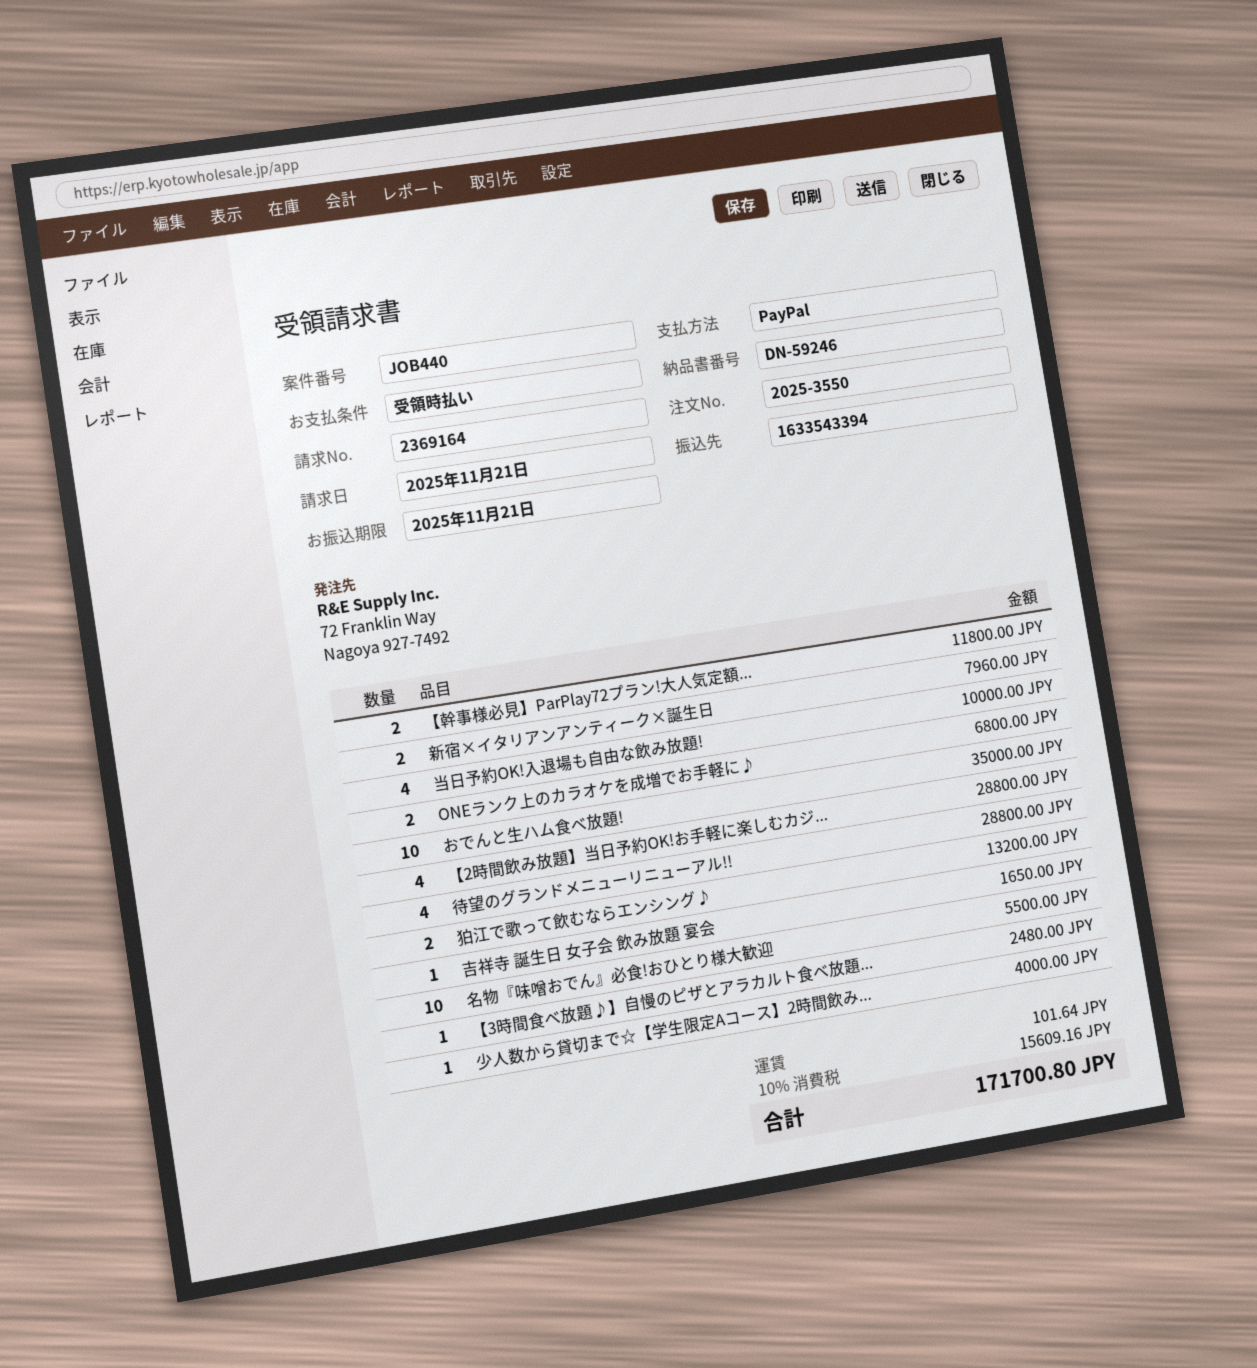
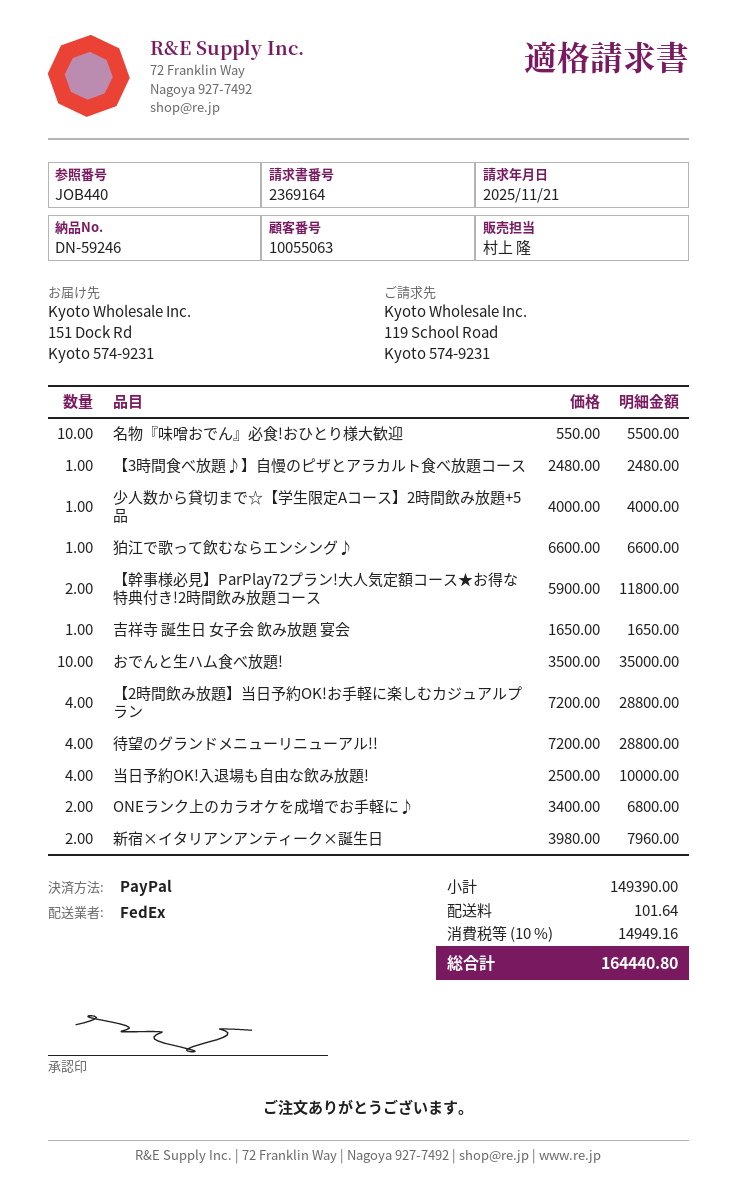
狛江で歌って飲むならエンシング♪: 2 for 13200.00 -> 1 for 6600.00
tax: 10% = 15609.16 -> 10% = 14949.16
total: 171700.80 -> 164440.80

